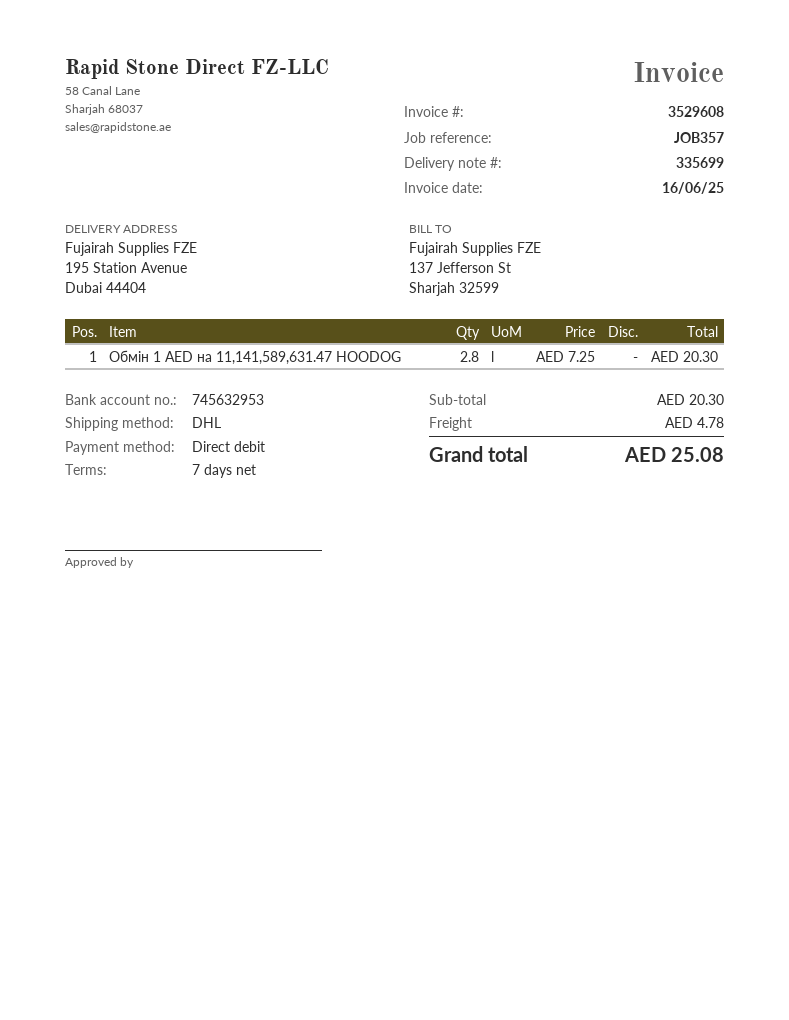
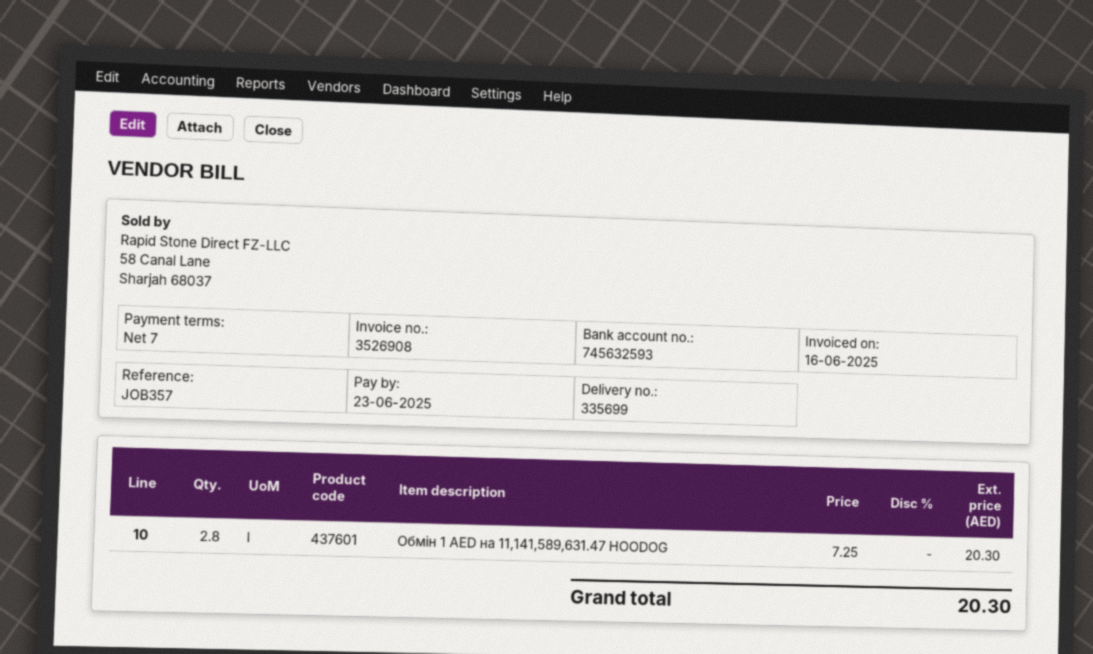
invoice number: 3529608 -> 3526908
bank account: 745632953 -> 745632593
shipping: 4.78 -> none
total: 25.08 -> 20.30

